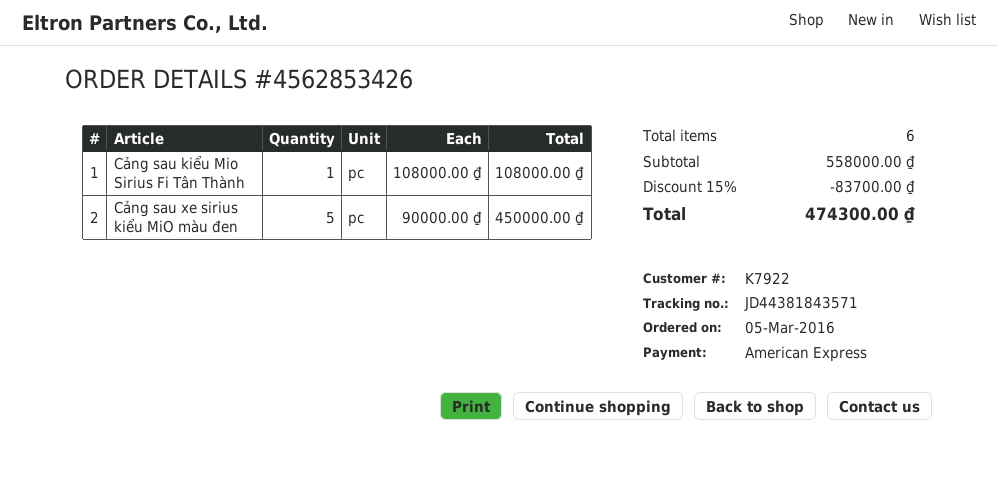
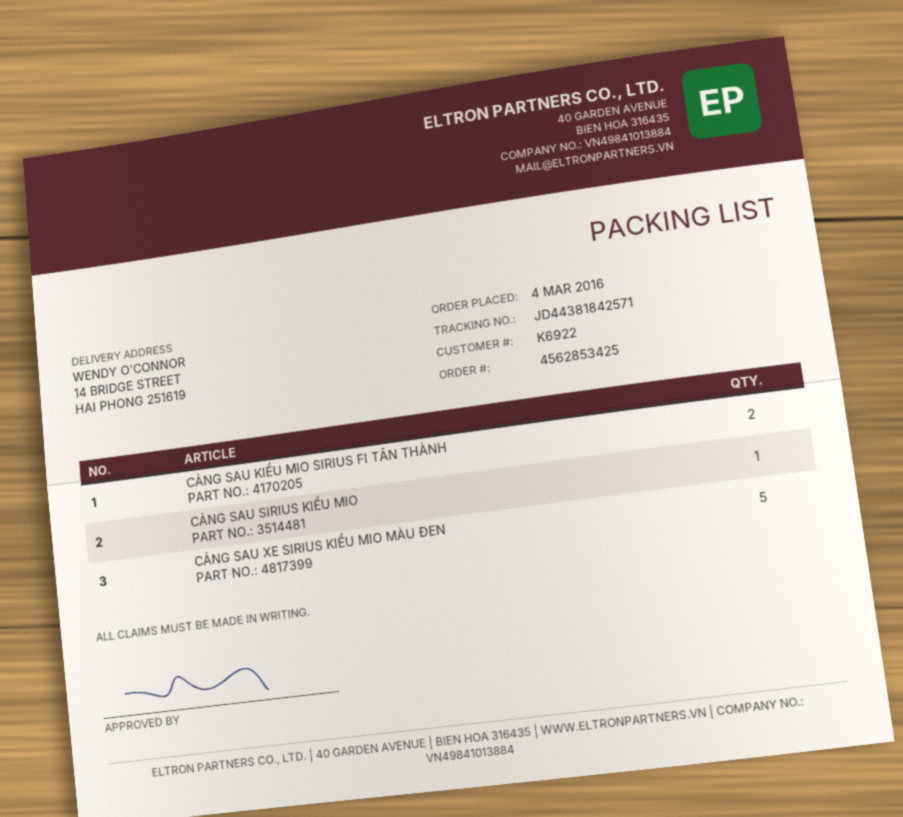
order number: 4562853426 -> 4562853425
order date: 2016-03-05 -> 2016-03-04
customer number: K7922 -> K6922
tracking number: JD44381843571 -> JD44381842571
Cảng sau kiểu Mio Sirius Fi Tân Thành: 1 -> 2
CẢNG SAU SIRIUS KIỂU MIO: none -> 1

